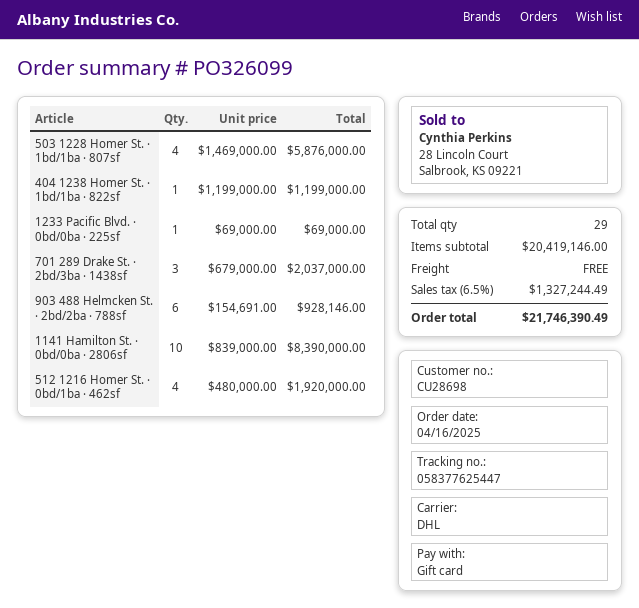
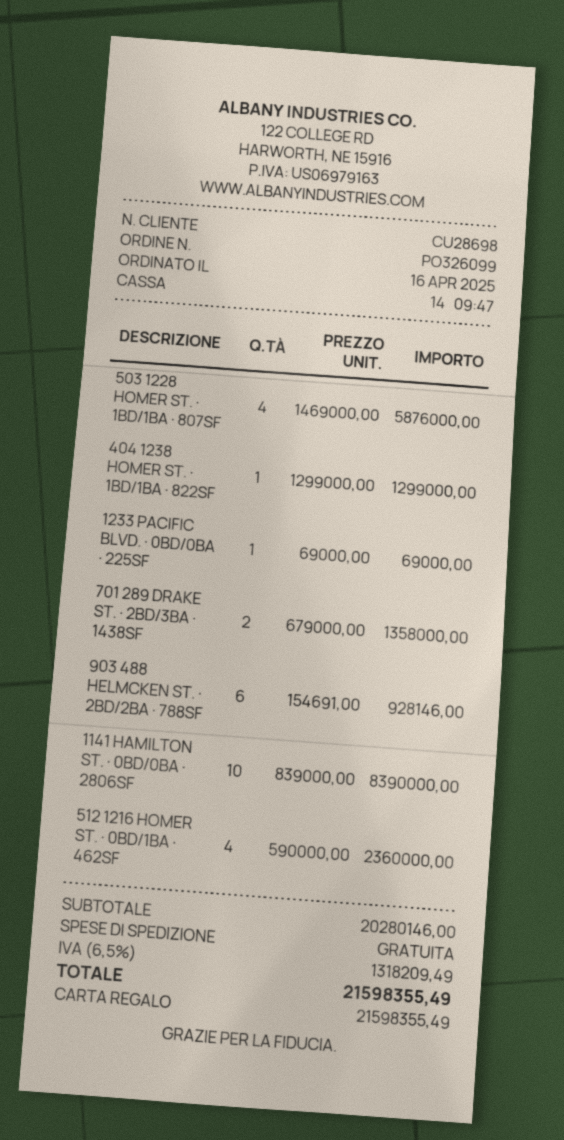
404 1238 Homer St. · 1bd/1ba · 822sf: 1 x 1199000.00 = 1199000.00 -> 1 x 1299000.00 = 1299000.00
701 289 Drake St. · 2bd/3ba · 1438sf: 3 x 679000.00 = 2037000.00 -> 2 x 679000.00 = 1358000.00
512 1216 Homer St. · 0bd/1ba · 462sf: 4 x 480000.00 = 1920000.00 -> 4 x 590000.00 = 2360000.00
subtotal: 20419146.00 -> 20280146.00
tax: 6.5% = 1327244.49 -> 6.5% = 1318209.49
total: 21746390.49 -> 21598355.49

